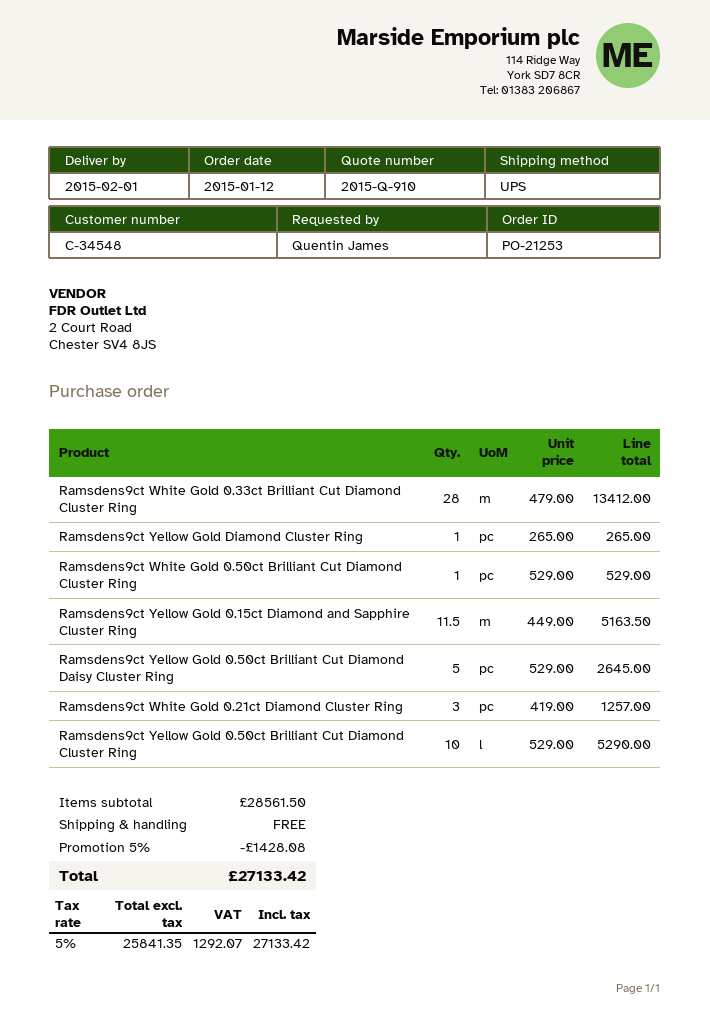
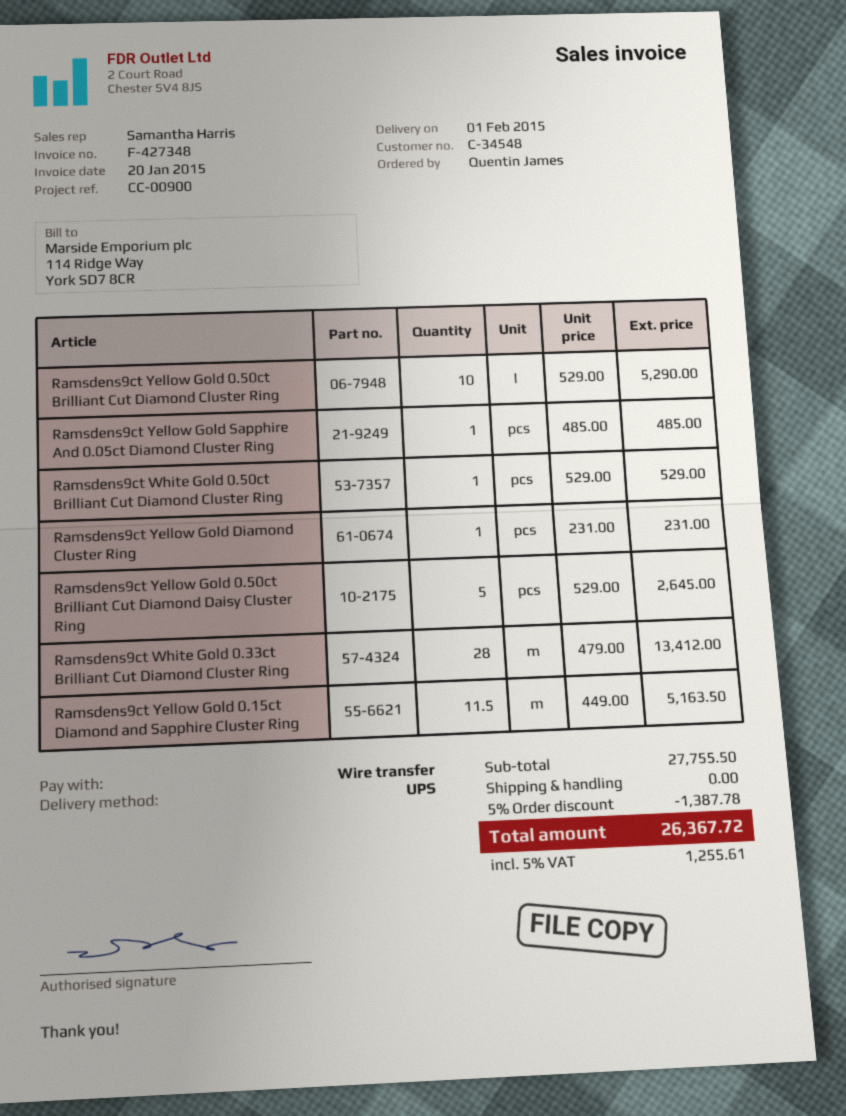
Ramsdens9ct Yellow Gold Diamond Cluster Ring: 1 x 265.00 = 265.00 -> 1 x 231.00 = 231.00
Ramsdens9ct White Gold 0.21ct Diamond Cluster Ring: 3 x 419.00 = 1257.00 -> none
Ramsdens9ct Yellow Gold Sapphire And 0.05ct Diamond Cluster Ring: none -> 1 x 485.00 = 485.00
subtotal: 28561.50 -> 27755.50
discount: 5% = 1428.08 -> 5% = 1387.78
tax: 5% = 1292.07 -> 5% = 1255.61
total: 27133.42 -> 26367.72

